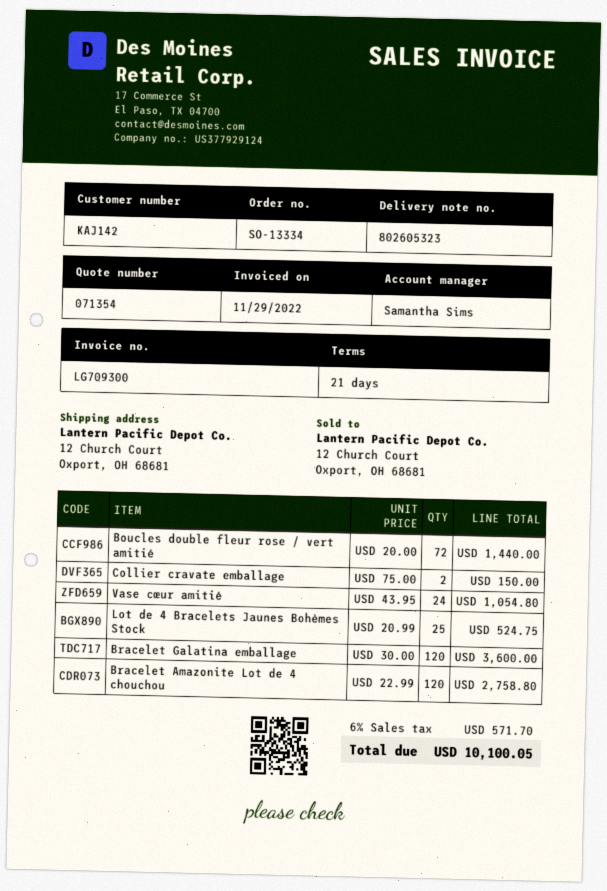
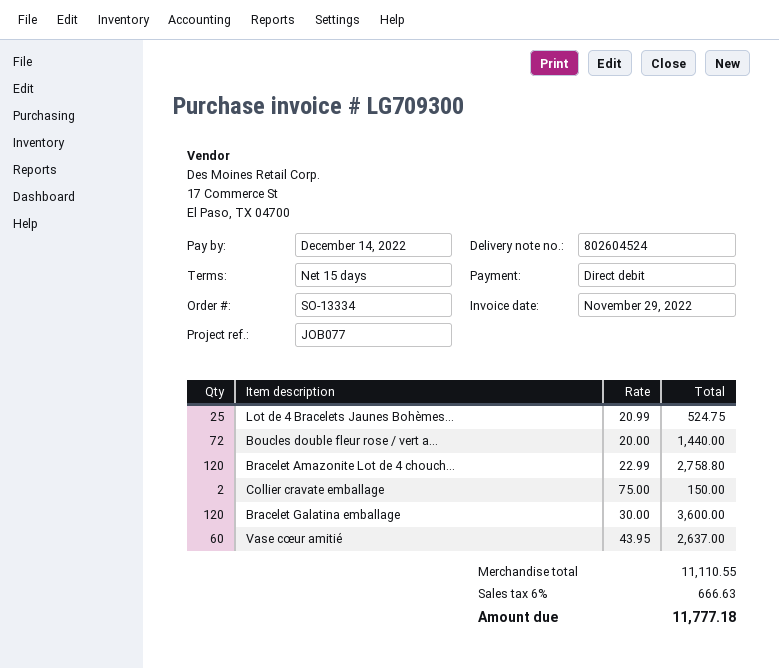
delivery note number: 802605323 -> 802604524
payment terms: 21 days -> 15 days
Vase cœur amitié: 24 x 43.95 = 1054.80 -> 60 x 43.95 = 2637.00
tax: 6% = 571.70 -> 6% = 666.63
total: 10100.05 -> 11777.18

